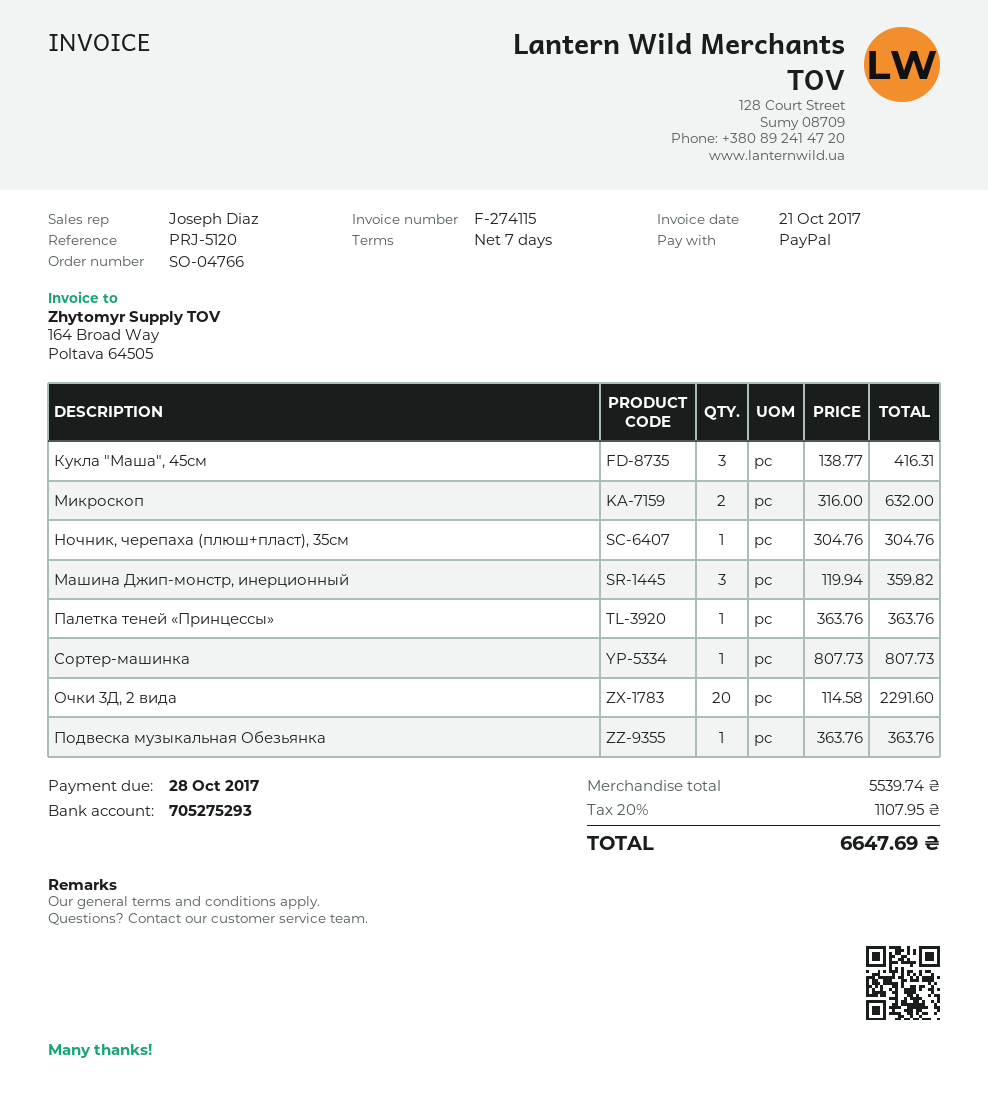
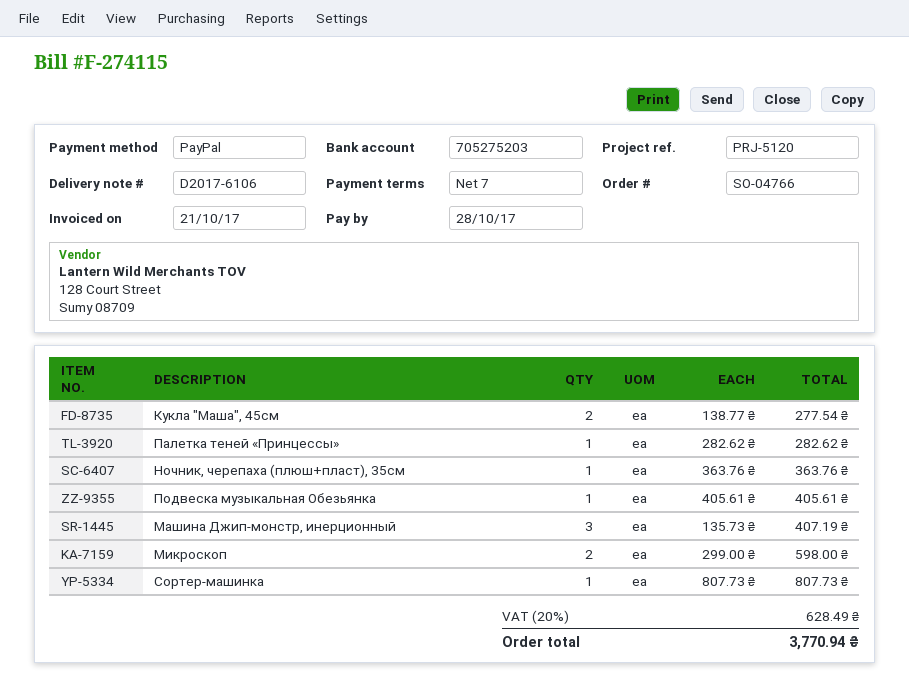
bank account: 705275293 -> 705275203
Кукла "Маша", 45см: 3 x 138.77 = 416.31 -> 2 x 138.77 = 277.54
Микроскоп: 2 x 316.00 = 632.00 -> 2 x 299.00 = 598.00
Ночник, черепаха (плюш+пласт), 35см: 1 x 304.76 = 304.76 -> 1 x 363.76 = 363.76
Машина Джип-монстр, инерционный: 3 x 119.94 = 359.82 -> 3 x 135.73 = 407.19
Палетка теней «Принцессы»: 1 x 363.76 = 363.76 -> 1 x 282.62 = 282.62
Очки 3Д, 2 вида: 20 x 114.58 = 2291.60 -> none
Подвеска музыкальная Обезьянка: 1 x 363.76 = 363.76 -> 1 x 405.61 = 405.61
tax: 20% = 1107.95 -> 20% = 628.49
total: 6647.69 -> 3770.94

